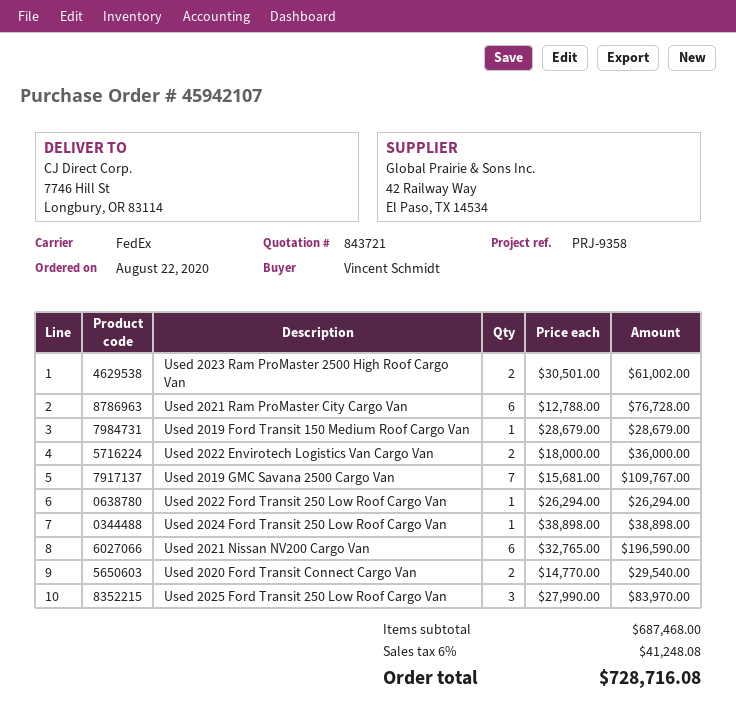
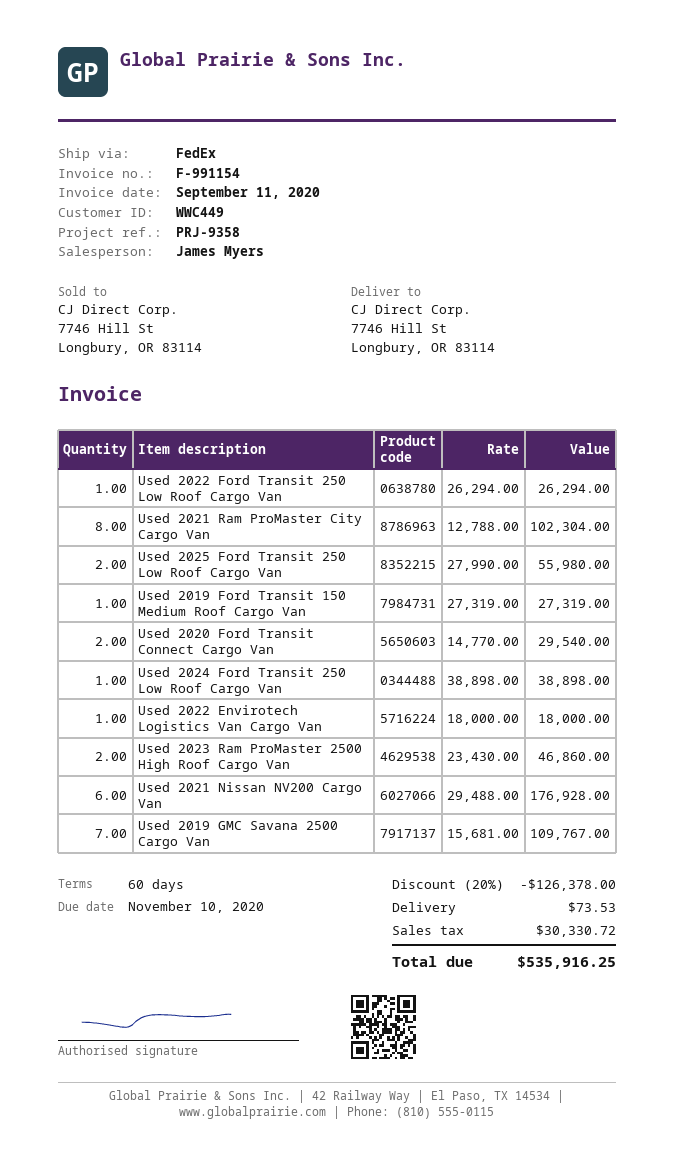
Used 2023 Ram ProMaster 2500 High Roof Cargo Van: 2 x 30501.00 = 61002.00 -> 2 x 23430.00 = 46860.00
Used 2021 Ram ProMaster City Cargo Van: 6 x 12788.00 = 76728.00 -> 8 x 12788.00 = 102304.00
Used 2019 Ford Transit 150 Medium Roof Cargo Van: 1 x 28679.00 = 28679.00 -> 1 x 27319.00 = 27319.00
Used 2022 Envirotech Logistics Van Cargo Van: 2 x 18000.00 = 36000.00 -> 1 x 18000.00 = 18000.00
Used 2021 Nissan NV200 Cargo Van: 6 x 32765.00 = 196590.00 -> 6 x 29488.00 = 176928.00
Used 2025 Ford Transit 250 Low Roof Cargo Van: 3 x 27990.00 = 83970.00 -> 2 x 27990.00 = 55980.00
discount: none -> 20% = 126378.00
shipping: none -> 73.53
tax: 41248.08 -> 30330.72
total: 728716.08 -> 535916.25

